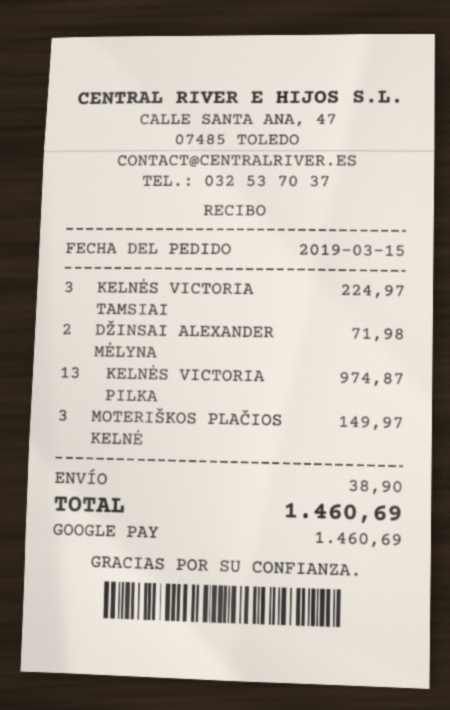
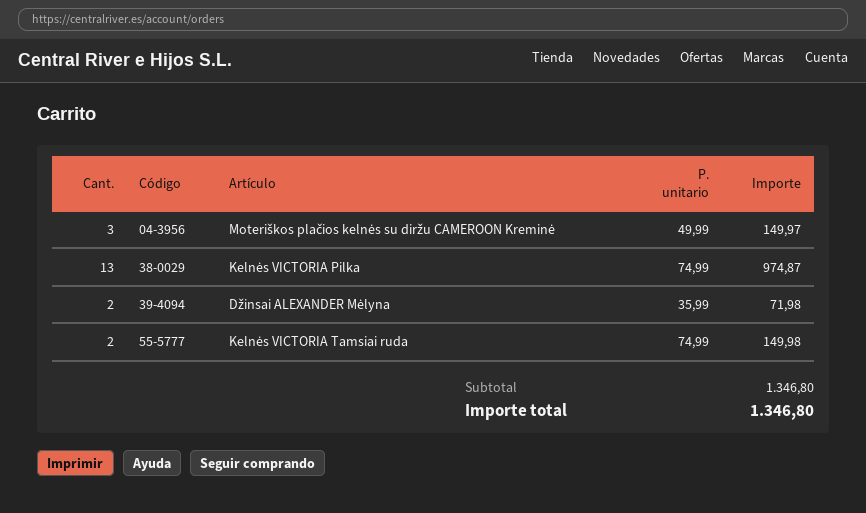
KELNĖS VICTORIA TAMSIAI: 3 for 224.97 -> 2 for 149.98
shipping: 38.90 -> none
total: 1460.69 -> 1346.80

